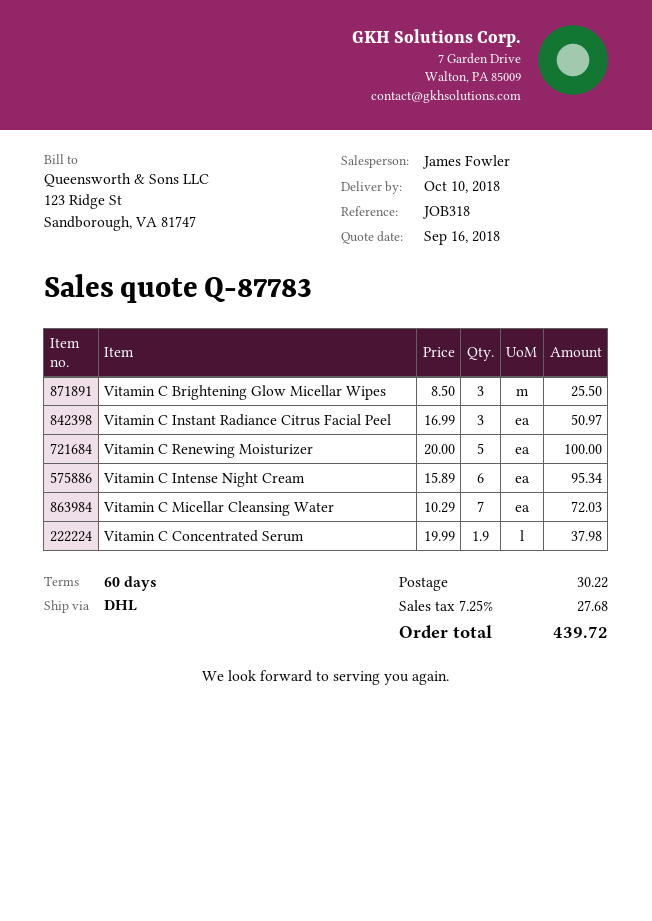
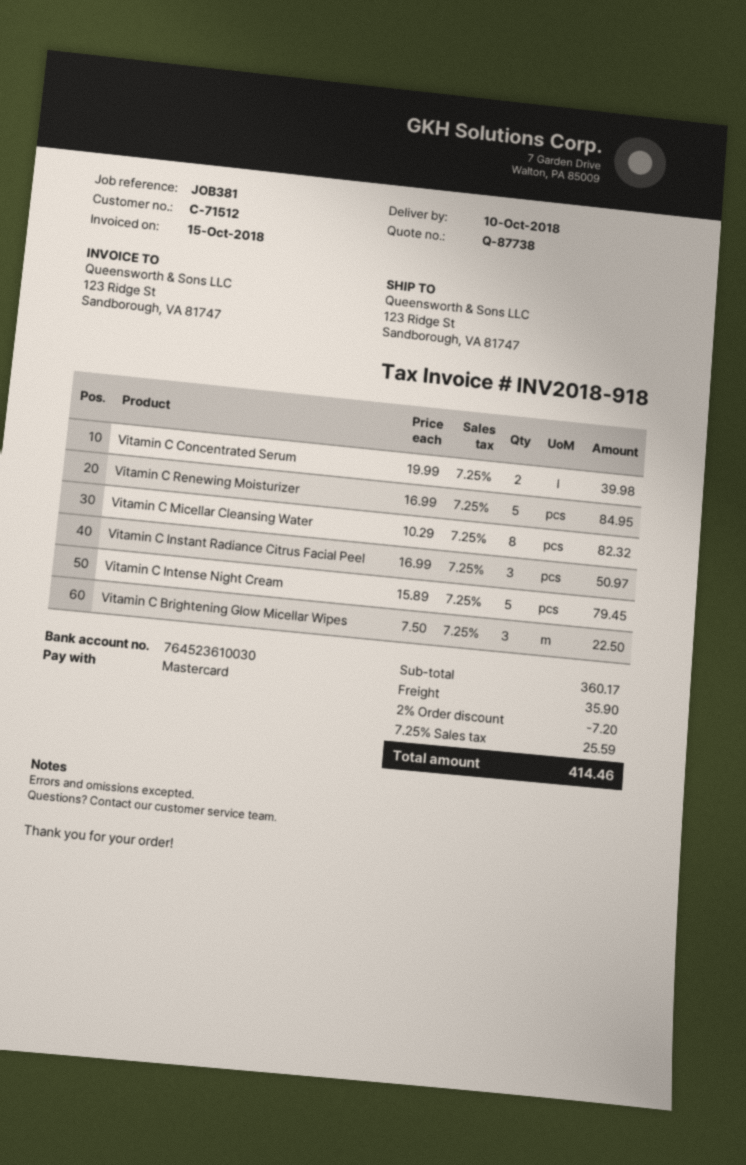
quote number: Q-87783 -> Q-87738
reference: JOB318 -> JOB381
Vitamin C Brightening Glow Micellar Wipes: 3 x 8.50 = 25.50 -> 3 x 7.50 = 22.50
Vitamin C Renewing Moisturizer: 5 x 20.00 = 100.00 -> 5 x 16.99 = 84.95
Vitamin C Intense Night Cream: 6 x 15.89 = 95.34 -> 5 x 15.89 = 79.45
Vitamin C Micellar Cleansing Water: 7 x 10.29 = 72.03 -> 8 x 10.29 = 82.32
Vitamin C Concentrated Serum: 1.9 x 19.99 = 37.98 -> 2 x 19.99 = 39.98
discount: none -> 2% = 7.20
shipping: 30.22 -> 35.90
tax: 7.25% = 27.68 -> 7.25% = 25.59
total: 439.72 -> 414.46

